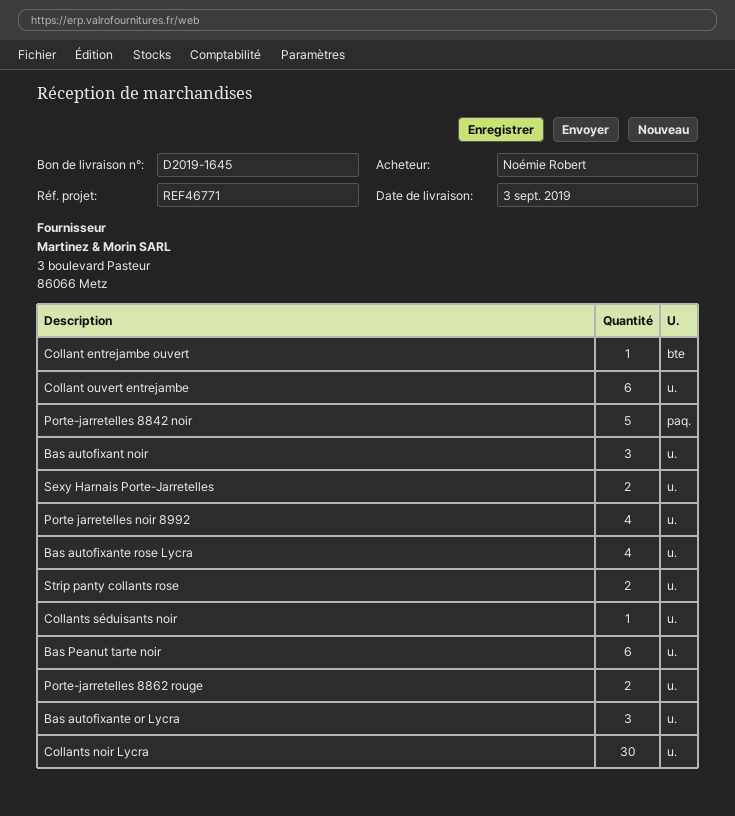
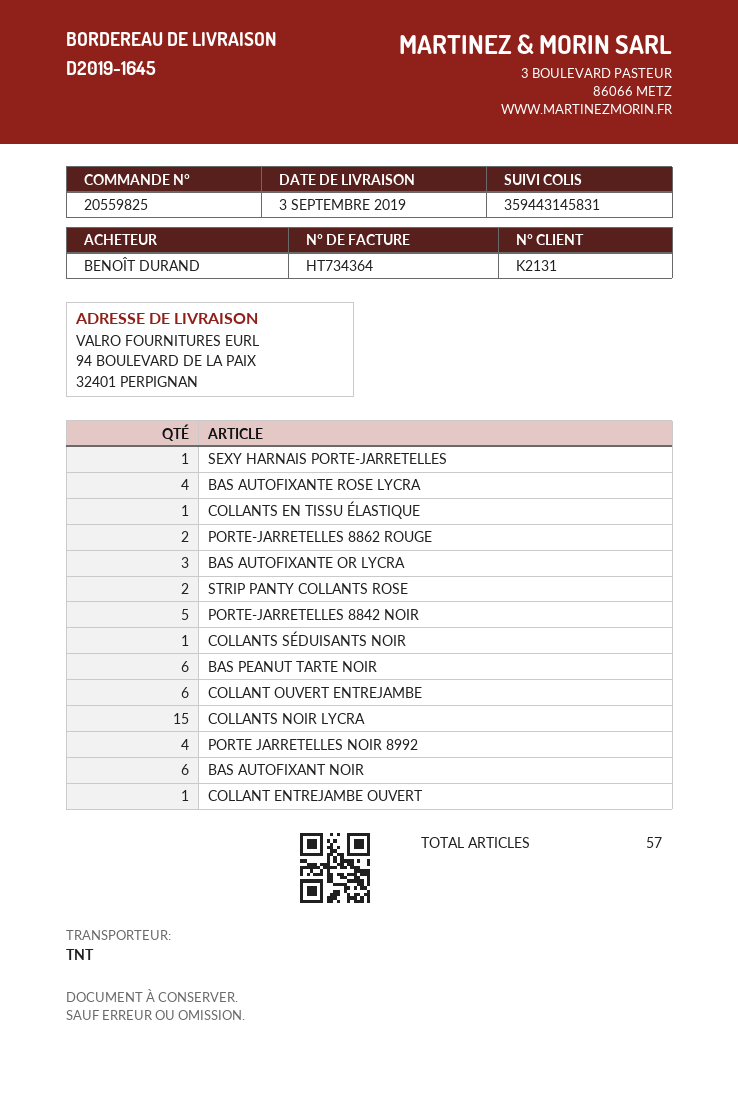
ordered by: Noémie Robert -> BENOÎT DURAND
Bas autofixant noir: 3 -> 6
Sexy Harnais Porte-Jarretelles: 2 -> 1
Collants noir Lycra: 30 -> 15
COLLANTS EN TISSU ÉLASTIQUE: none -> 1

